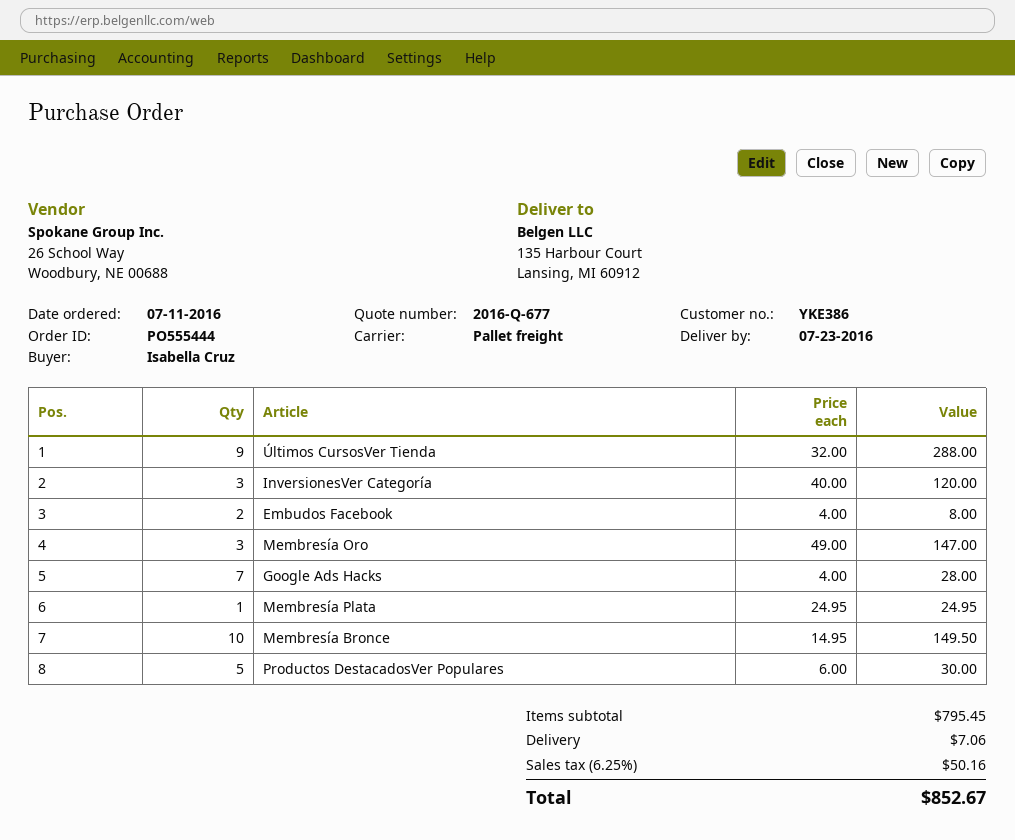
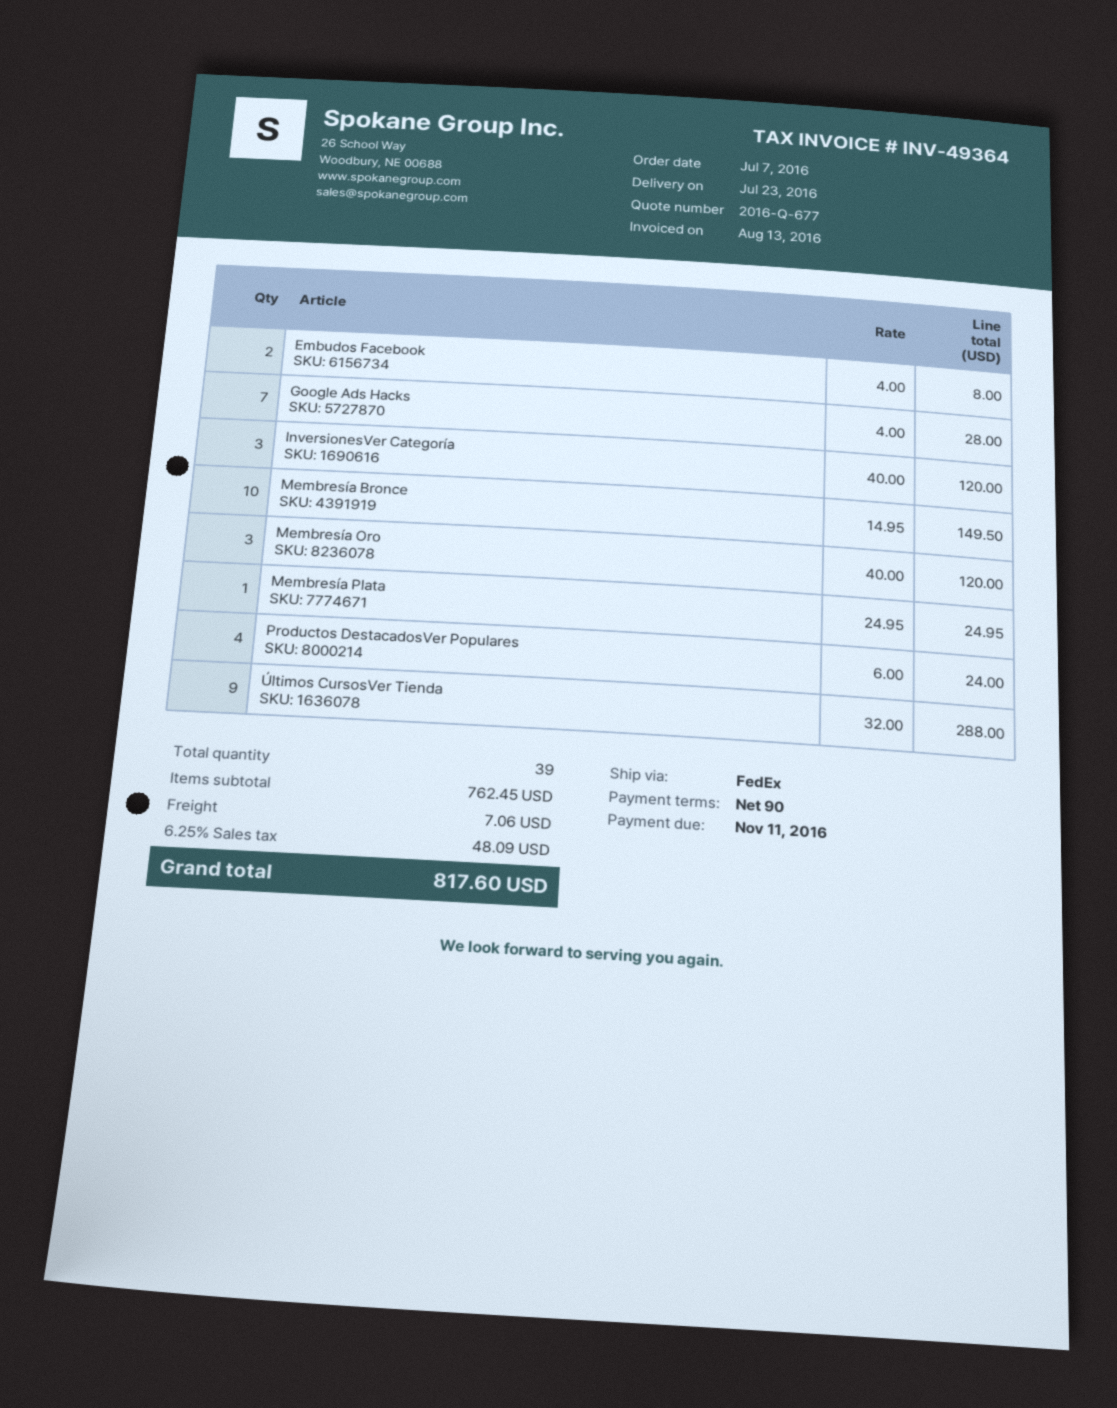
order date: 2016-07-11 -> 2016-07-07
shipping method: pallet freight -> FedEx
Membresía Oro: 3 x 49.00 = 147.00 -> 3 x 40.00 = 120.00
Productos DestacadosVer Populares: 5 x 6.00 = 30.00 -> 4 x 6.00 = 24.00
subtotal: 795.45 -> 762.45
tax: 6.25% = 50.16 -> 6.25% = 48.09
total: 852.67 -> 817.60

